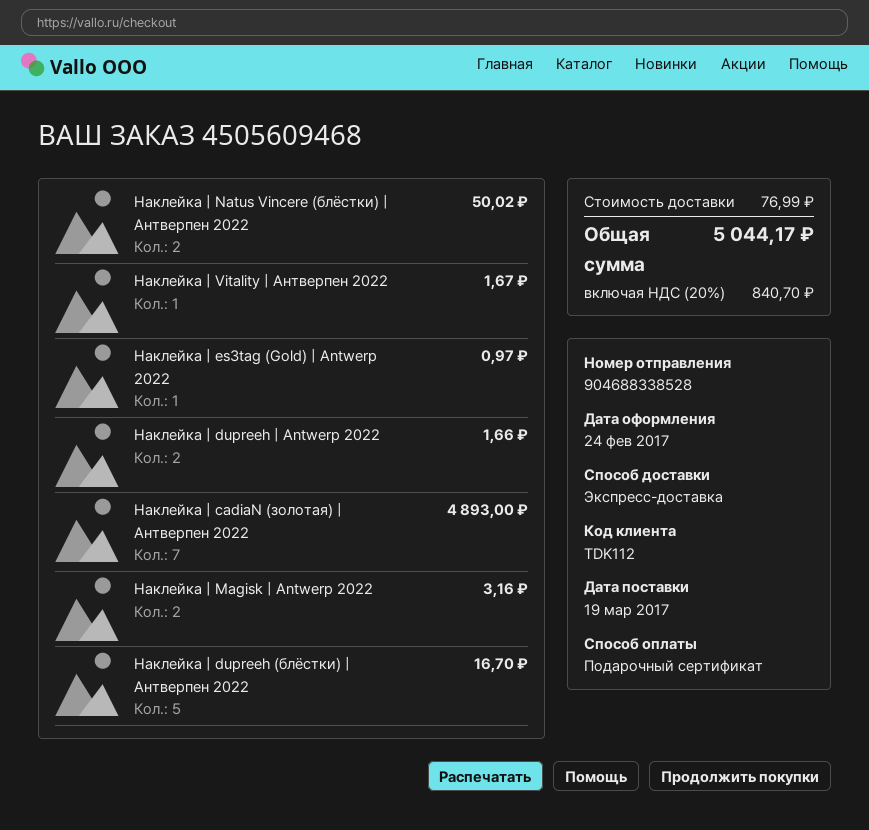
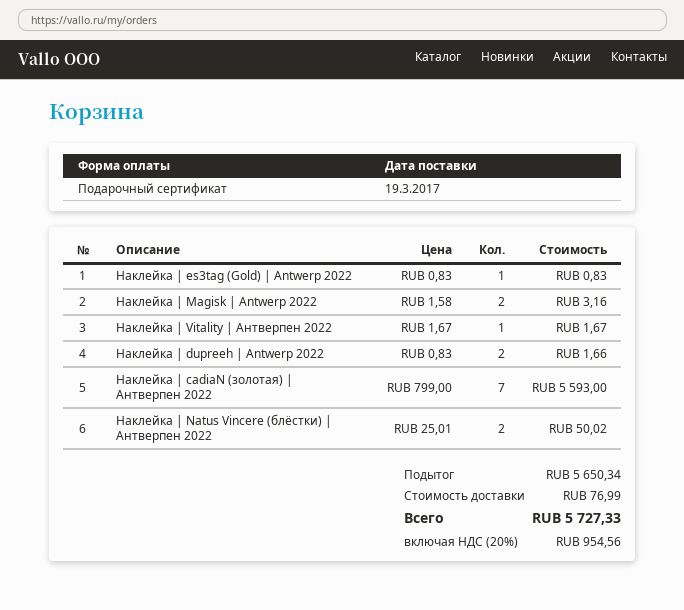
Наклейка | es3tag (Gold) | Antwerp 2022: 1 for 0.97 -> 1 for 0.83
Наклейка | cadiaN (золотая) | Антверпен 2022: 7 for 4893.00 -> 7 for 5593.00
Наклейка | dupreeh (блёстки) | Антверпен 2022: 5 for 16.70 -> none
tax: 20% = 840.70 -> 20% = 954.56
total: 5044.17 -> 5727.33

